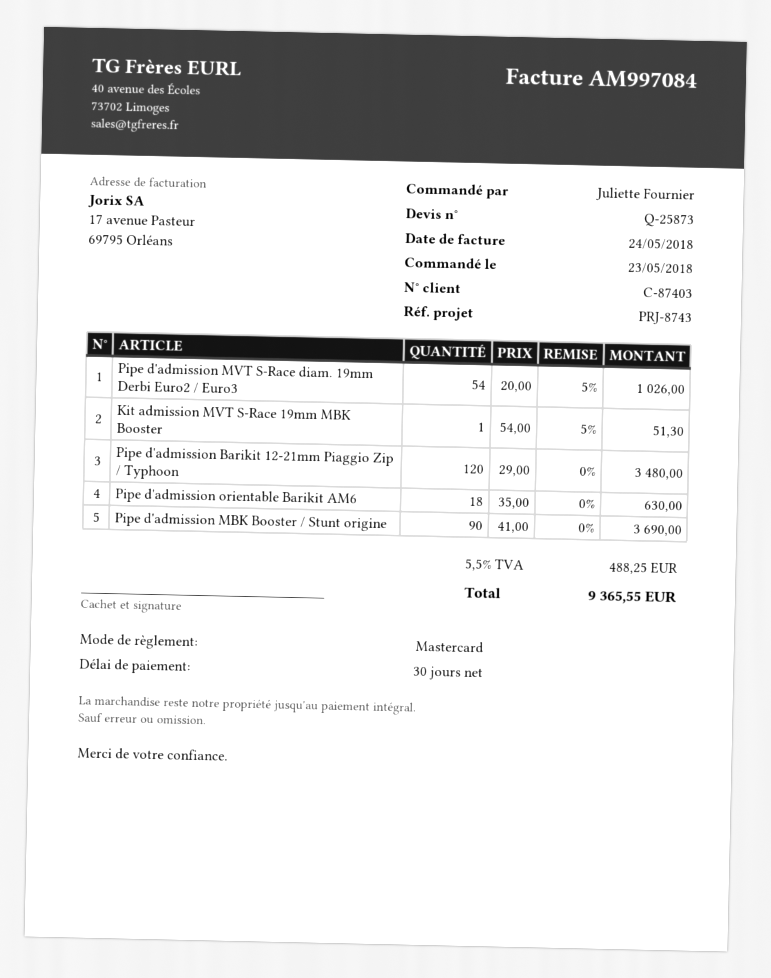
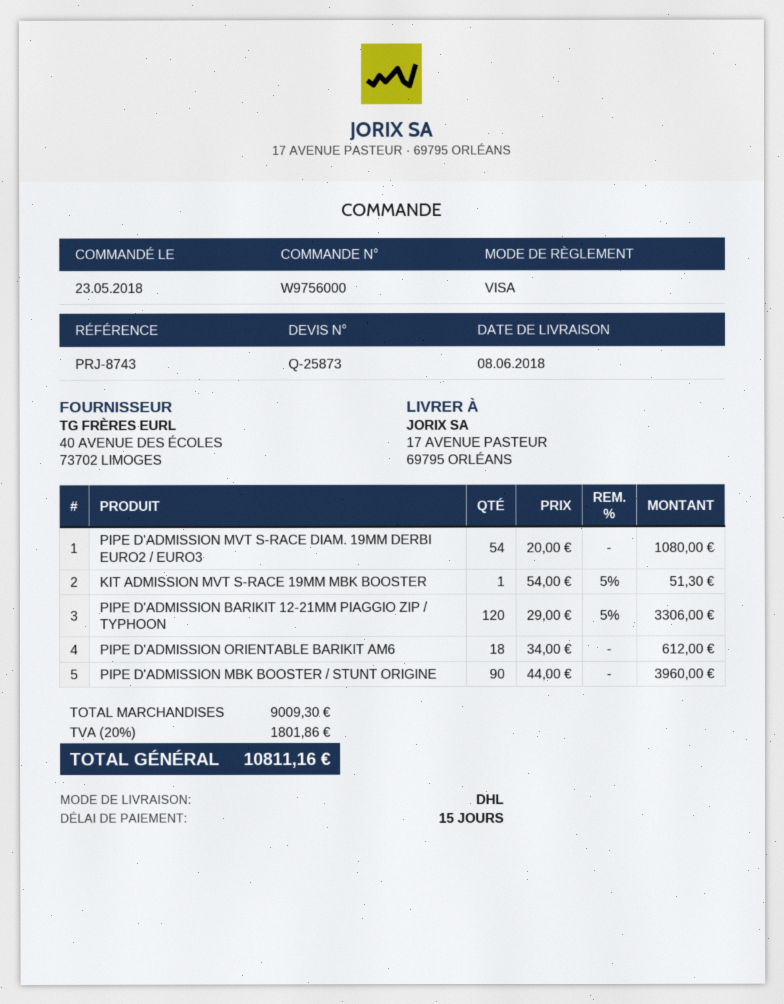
payment terms: 30 days -> 15 days
payment method: Mastercard -> Visa
Pipe d'admission MVT S-Race diam. 19mm Derbi Euro2 / Euro3: 54 x 20.00 - 5% = 1026.00 -> 54 x 20.00 = 1080.00
Pipe d'admission Barikit 12-21mm Piaggio Zip / Typhoon: 120 x 29.00 = 3480.00 -> 120 x 29.00 - 5% = 3306.00
Pipe d'admission orientable Barikit AM6: 18 x 35.00 = 630.00 -> 18 x 34.00 = 612.00
Pipe d'admission MBK Booster / Stunt origine: 90 x 41.00 = 3690.00 -> 90 x 44.00 = 3960.00
tax: 5.5% = 488.25 -> 20% = 1801.86
total: 9365.55 -> 10811.16

